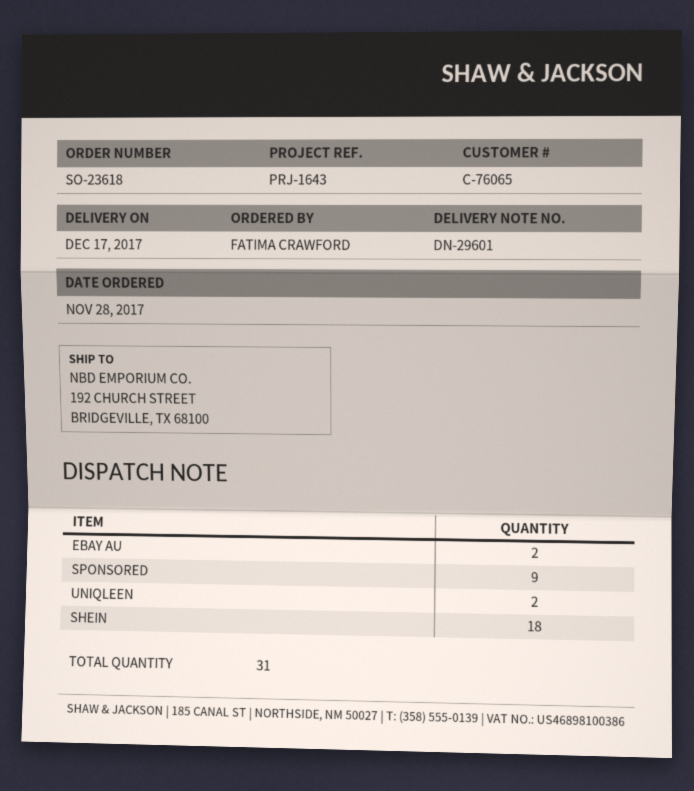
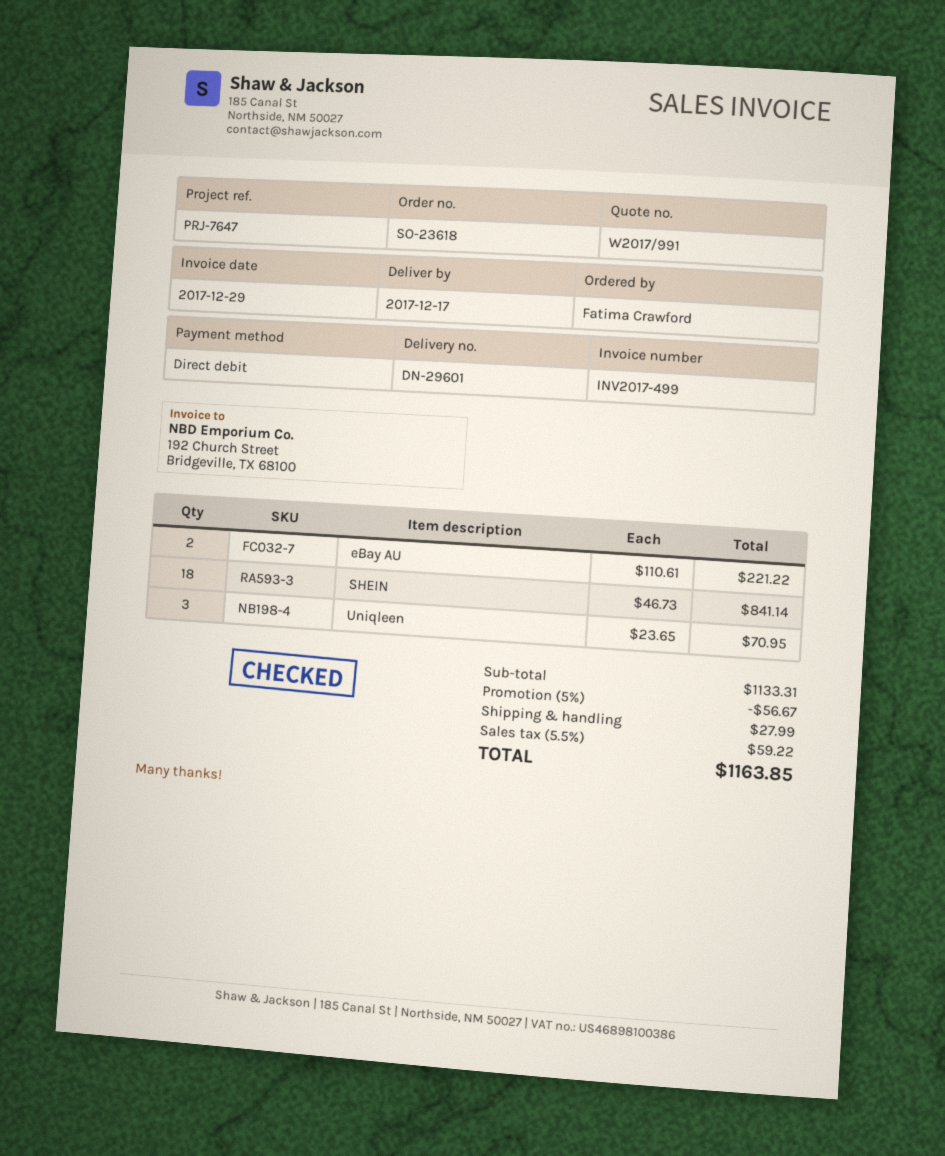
reference: PRJ-1643 -> PRJ-7647
SPONSORED: 9 -> none
UNIQLEEN: 2 -> 3

